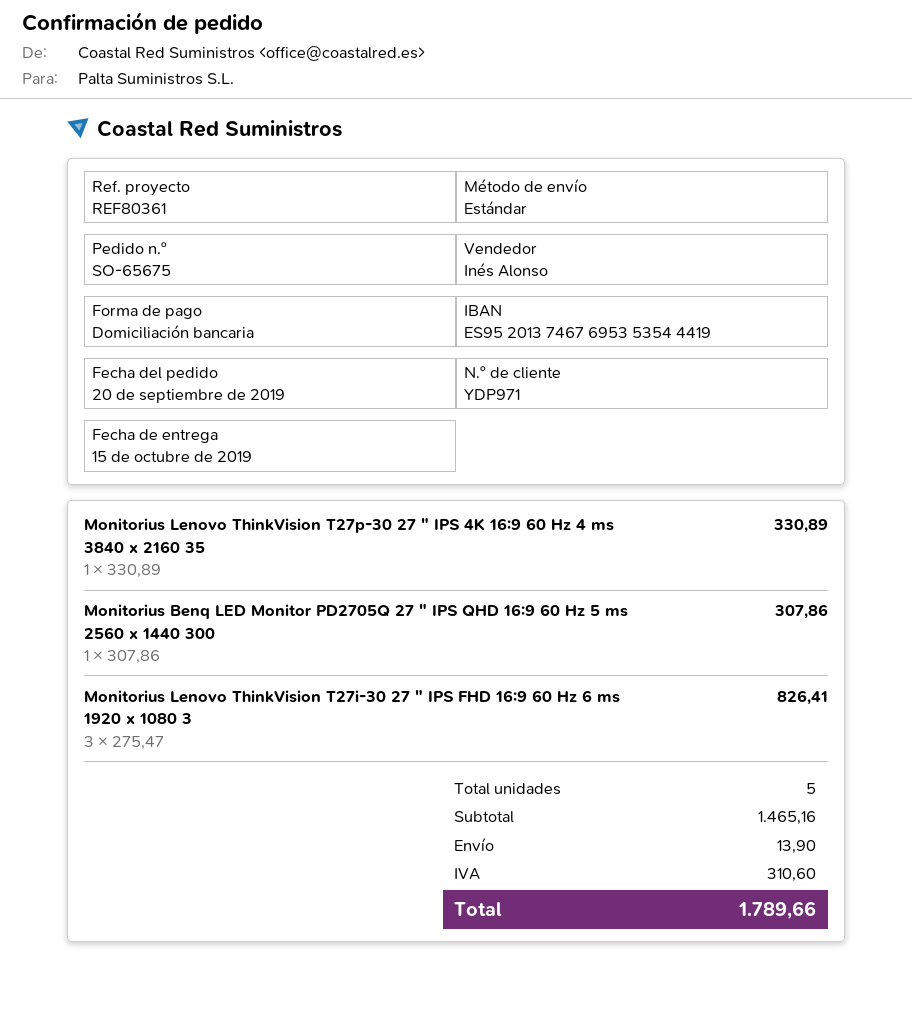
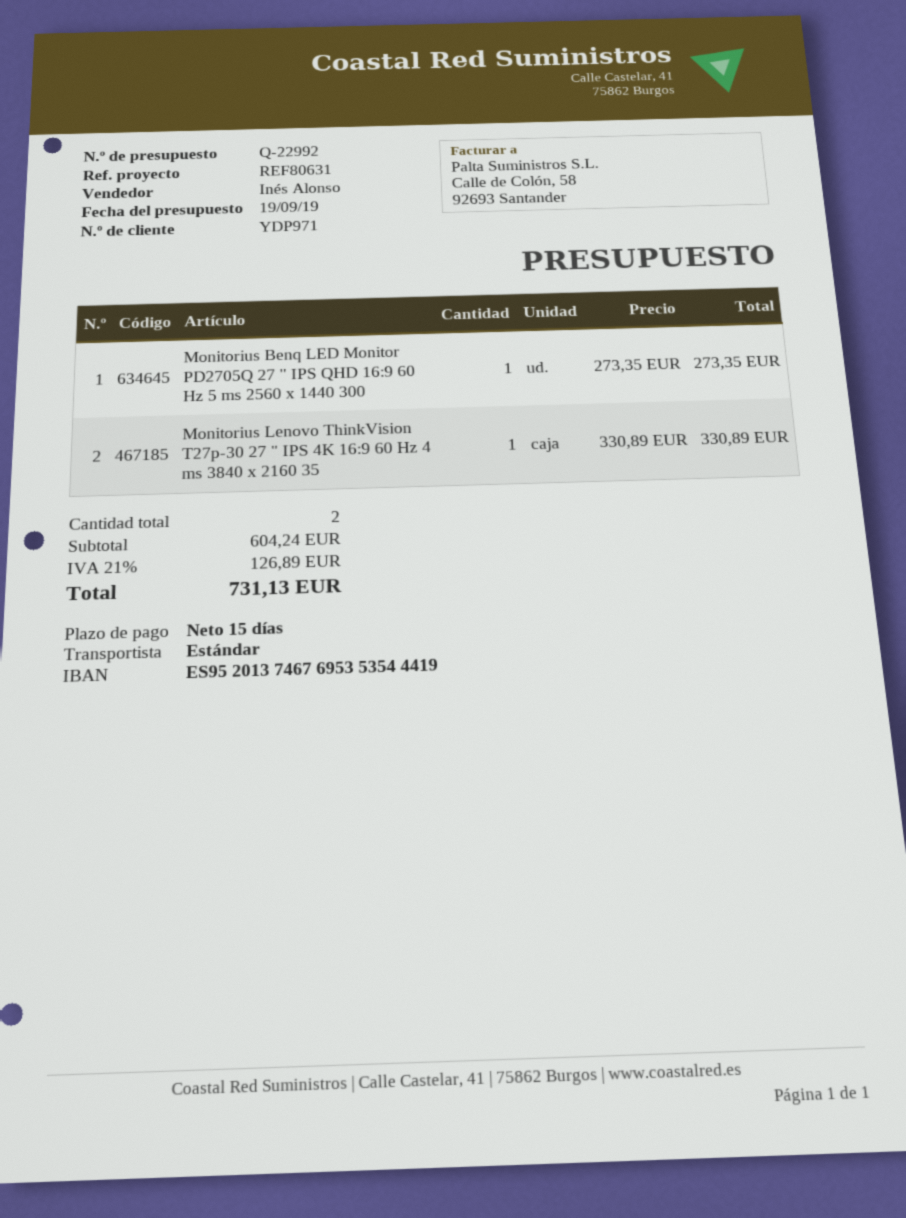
reference: REF80361 -> REF80631
Monitorius Benq LED Monitor PD2705Q 27 " IPS QHD 16:9 60 Hz 5 ms 2560 x 1440 300: 1 x 307.86 = 307.86 -> 1 x 273.35 = 273.35
Monitorius Lenovo ThinkVision T27i-30 27 " IPS FHD 16:9 60 Hz 6 ms 1920 x 1080 3: 3 x 275.47 = 826.41 -> none
total quantity: 5 -> 2
subtotal: 1465.16 -> 604.24
shipping: 13.90 -> none
tax: 310.60 -> 126.89
total: 1789.66 -> 731.13

